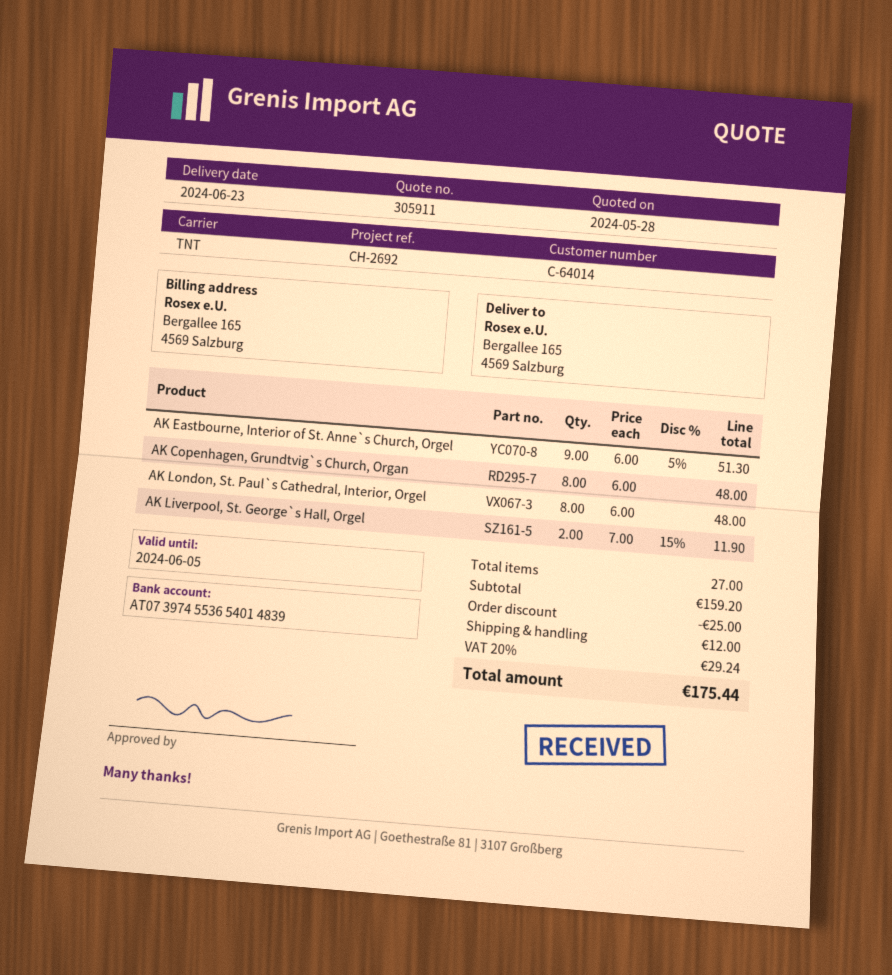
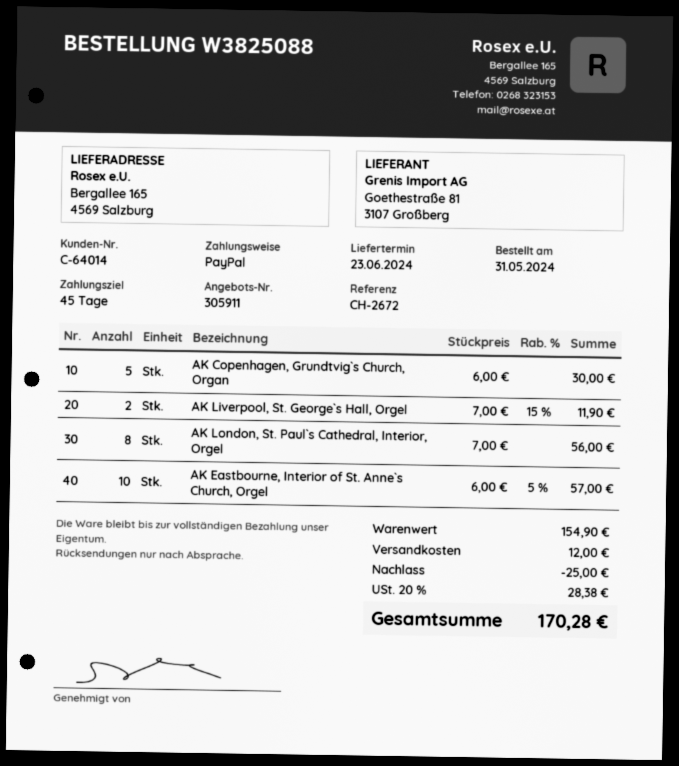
reference: CH-2692 -> CH-2672
AK Eastbourne, Interior of St. Anne`s Church, Orgel: 9 x 6.00 - 5% = 51.30 -> 10 x 6.00 - 5% = 57.00
AK Copenhagen, Grundtvig`s Church, Organ: 8 x 6.00 = 48.00 -> 5 x 6.00 = 30.00
AK London, St. Paul`s Cathedral, Interior, Orgel: 8 x 6.00 = 48.00 -> 8 x 7.00 = 56.00
subtotal: 159.20 -> 154.90
tax: 20% = 29.24 -> 20% = 28.38
total: 175.44 -> 170.28

